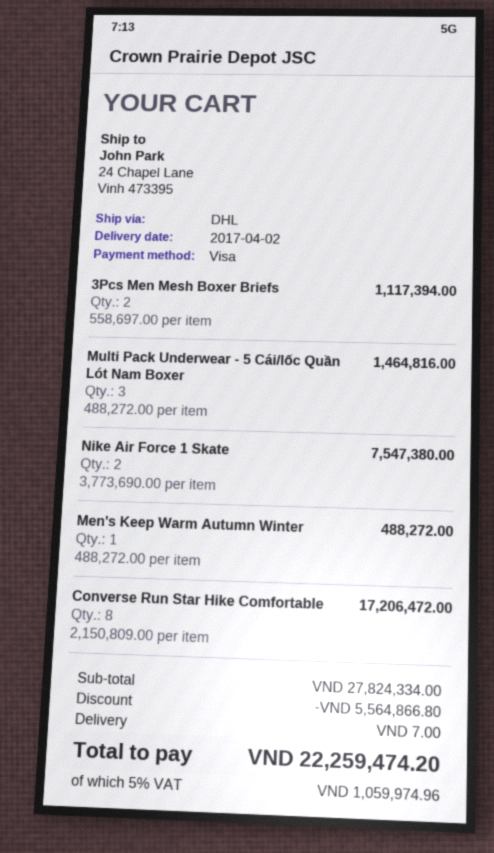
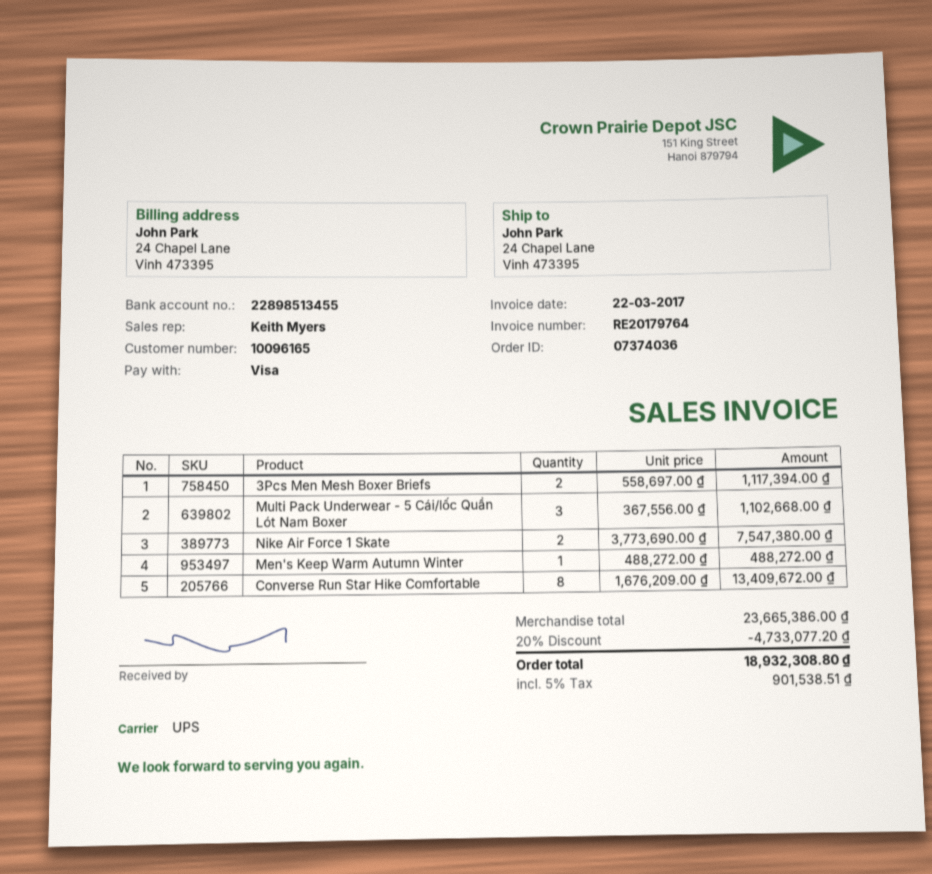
shipping method: DHL -> UPS
Multi Pack Underwear - 5 Cái/lốc Quần Lót Nam Boxer: 3 x 488272.00 = 1464816.00 -> 3 x 367556.00 = 1102668.00
Converse Run Star Hike Comfortable: 8 x 2150809.00 = 17206472.00 -> 8 x 1676209.00 = 13409672.00
subtotal: 27824334.00 -> 23665386.00
discount: 5564866.80 -> 4733077.20
shipping: 7.00 -> none
tax: 5% = 1059974.96 -> 5% = 901538.51
total: 22259474.20 -> 18932308.80

